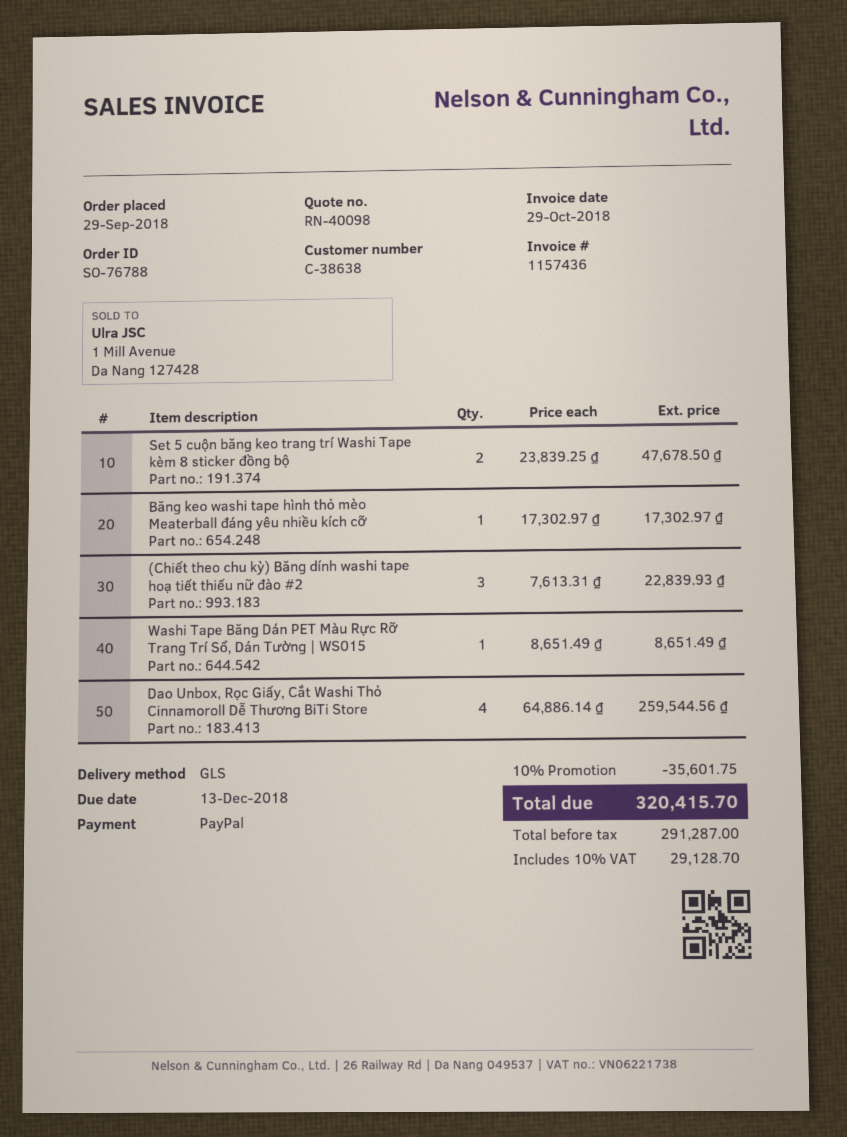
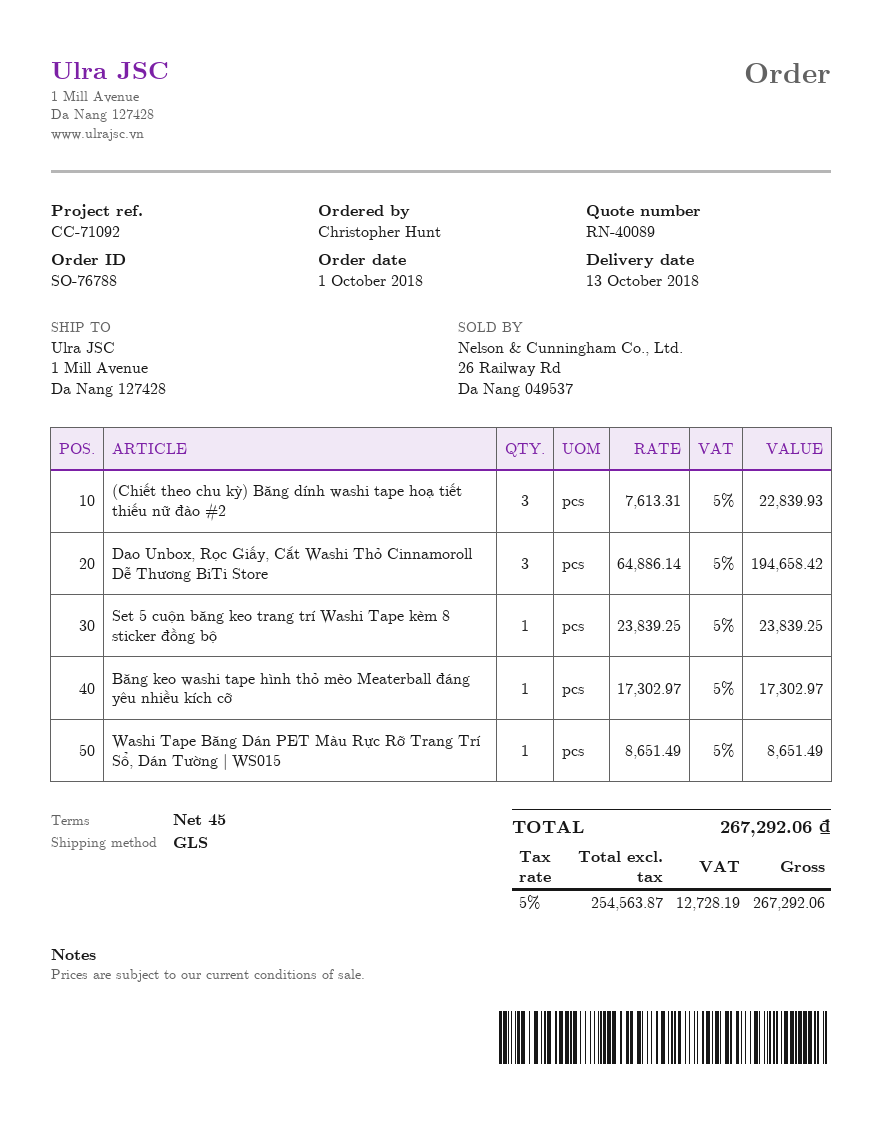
quote number: RN-40098 -> RN-40089
order date: 2018-09-29 -> 2018-10-01
Set 5 cuộn băng keo trang trí Washi Tape kèm 8 sticker đồng bộ: 2 x 23839.25 = 47678.50 -> 1 x 23839.25 = 23839.25
Dao Unbox, Rọc Giấy, Cắt Washi Thỏ Cinnamoroll Dễ Thương BiTi Store: 4 x 64886.14 = 259544.56 -> 3 x 64886.14 = 194658.42
discount: 10% = 35601.75 -> none
net: 291287.00 -> 254563.87
tax: 10% = 29128.70 -> 5% = 12728.19
total: 320415.70 -> 267292.06

